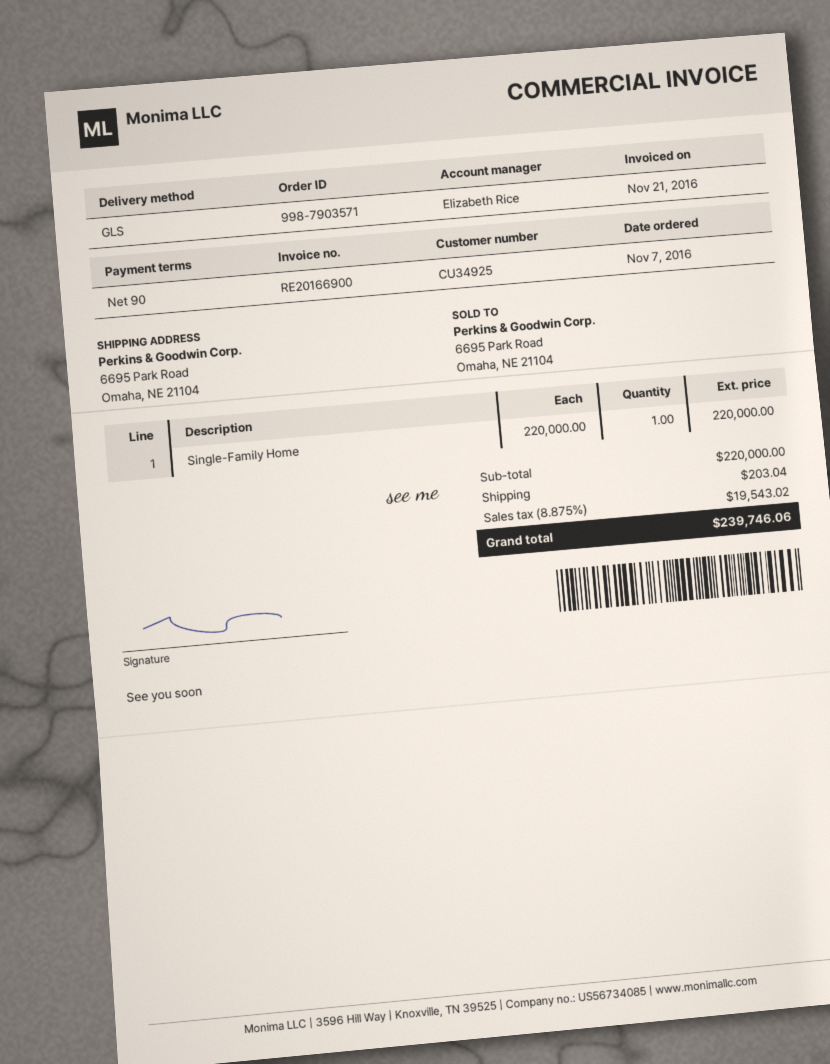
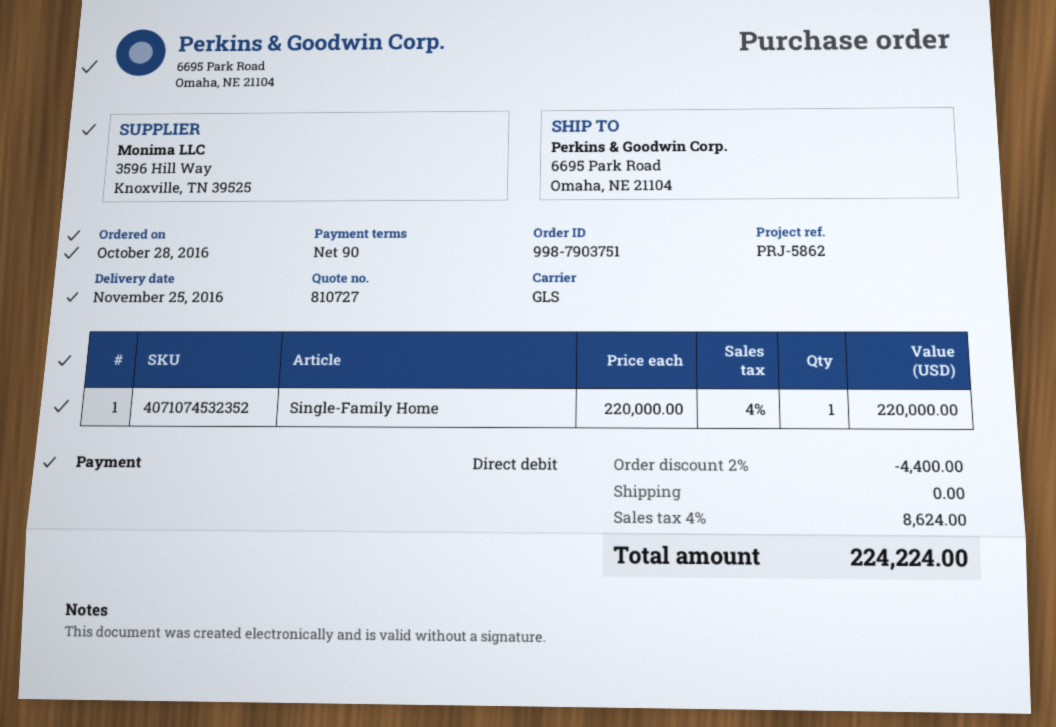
order number: 998-7903571 -> 998-7903751
order date: 2016-11-07 -> 2016-10-28
discount: none -> 2% = 4400.00
shipping: 203.04 -> 0.00
tax: 8.875% = 19543.02 -> 4% = 8624.00
total: 239746.06 -> 224224.00

